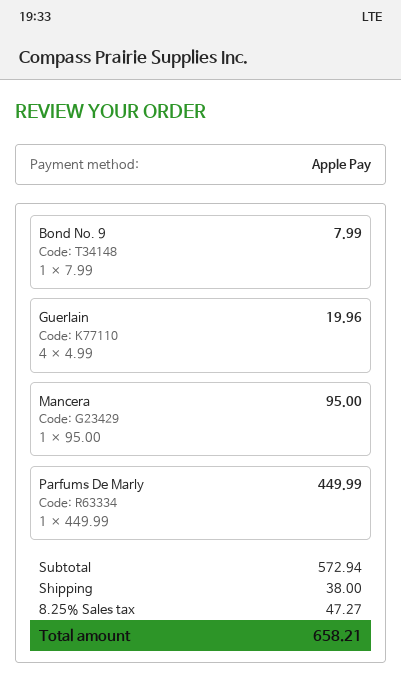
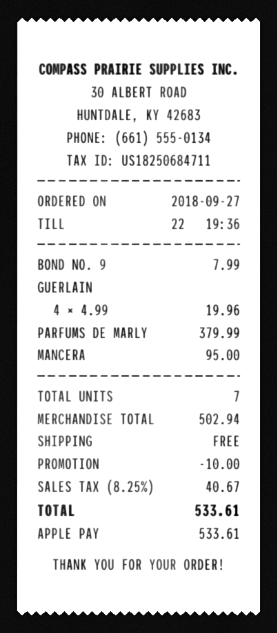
Parfums De Marly: 1 x 449.99 = 449.99 -> 1 x 379.99 = 379.99
subtotal: 572.94 -> 502.94
discount: none -> 10.00
shipping: 38.00 -> 0.00
tax: 8.25% = 47.27 -> 8.25% = 40.67
total: 658.21 -> 533.61

